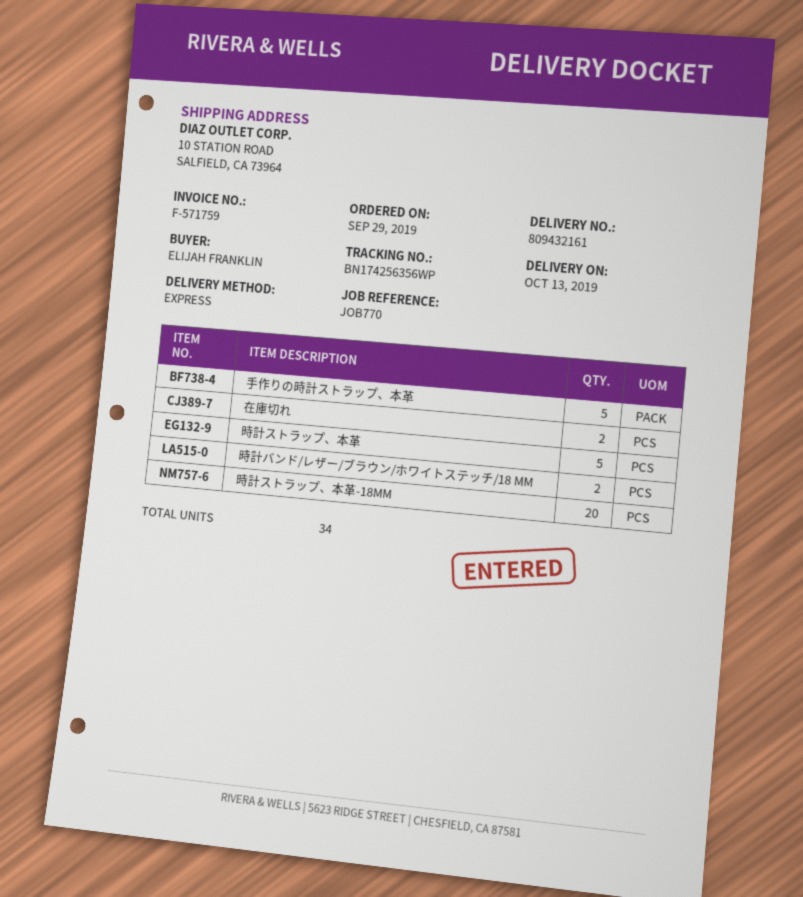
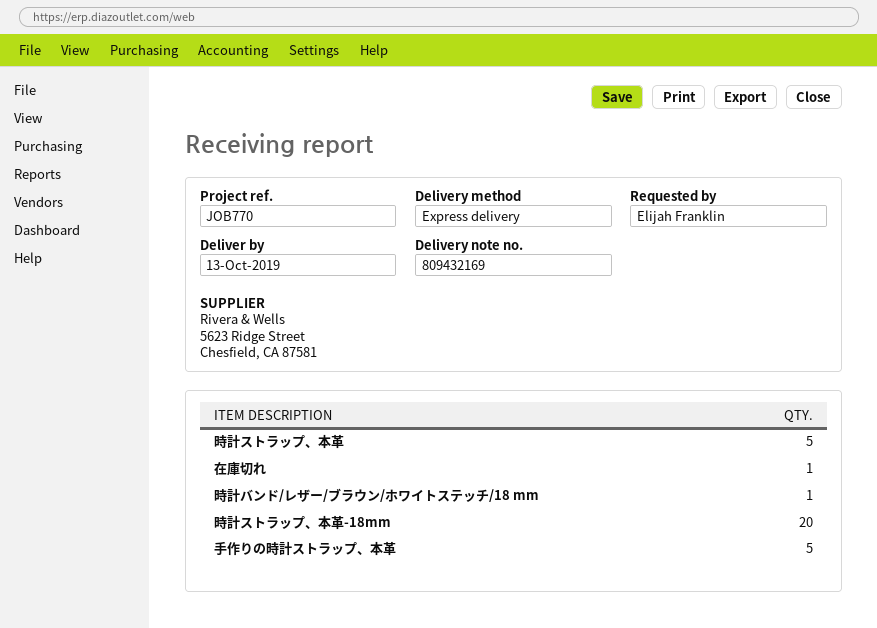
delivery note number: 809432161 -> 809432169
在庫切れ: 2 -> 1
時計バンド/レザー/ブラウン/ホワイトステッチ/18 MM: 2 -> 1

